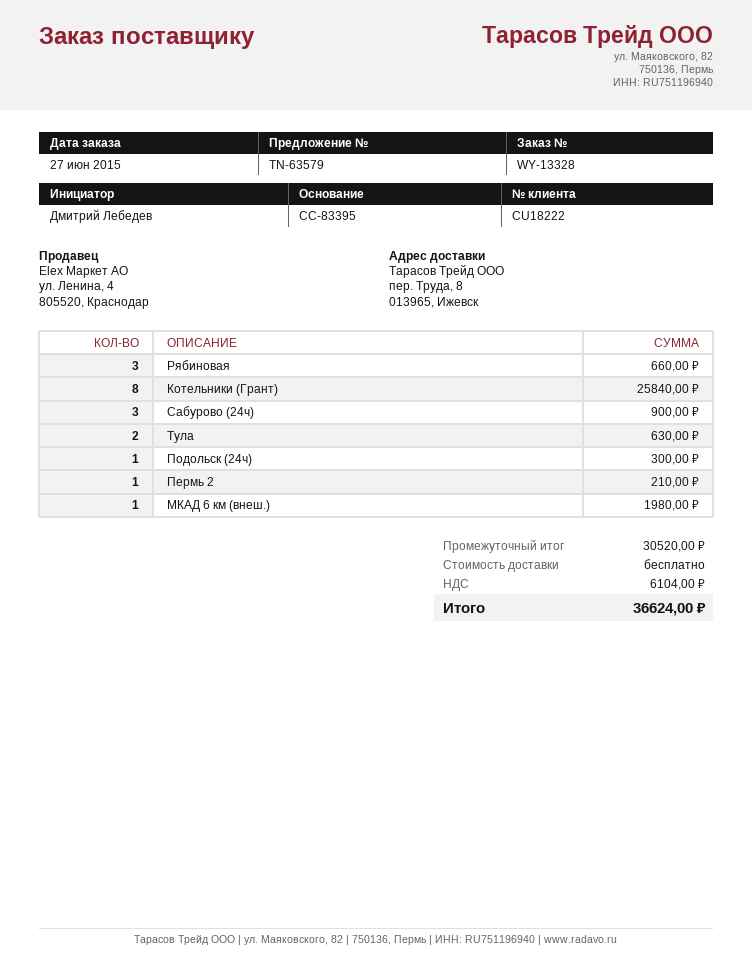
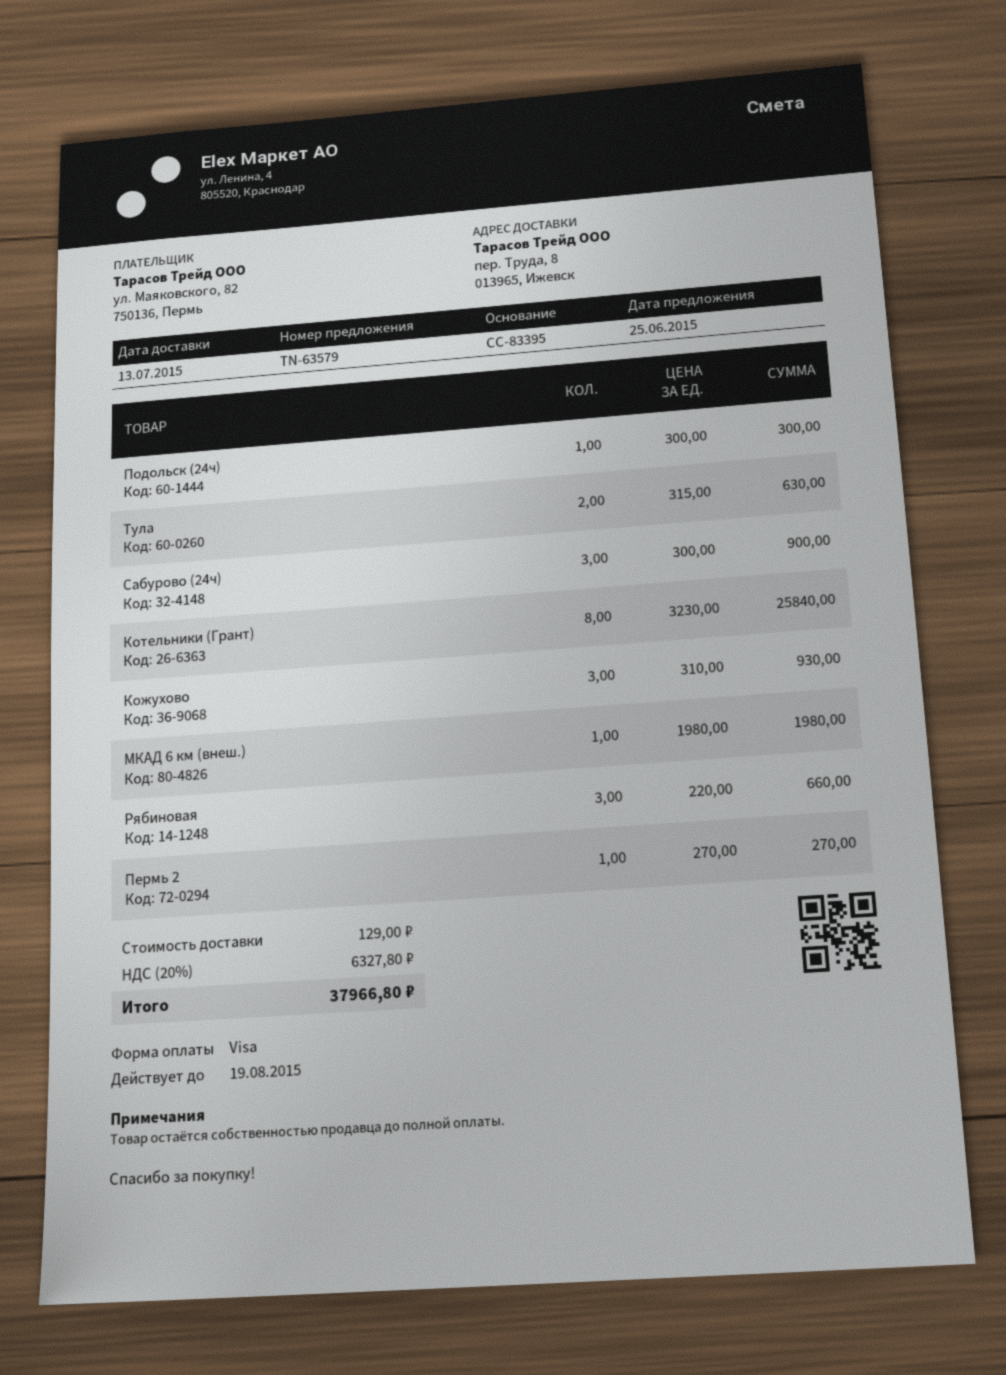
Пермь 2: 1 for 210.00 -> 1 for 270.00
Кожухово: none -> 3 for 930.00
shipping: 0.00 -> 129.00
tax: 6104.00 -> 6327.80
total: 36624.00 -> 37966.80

